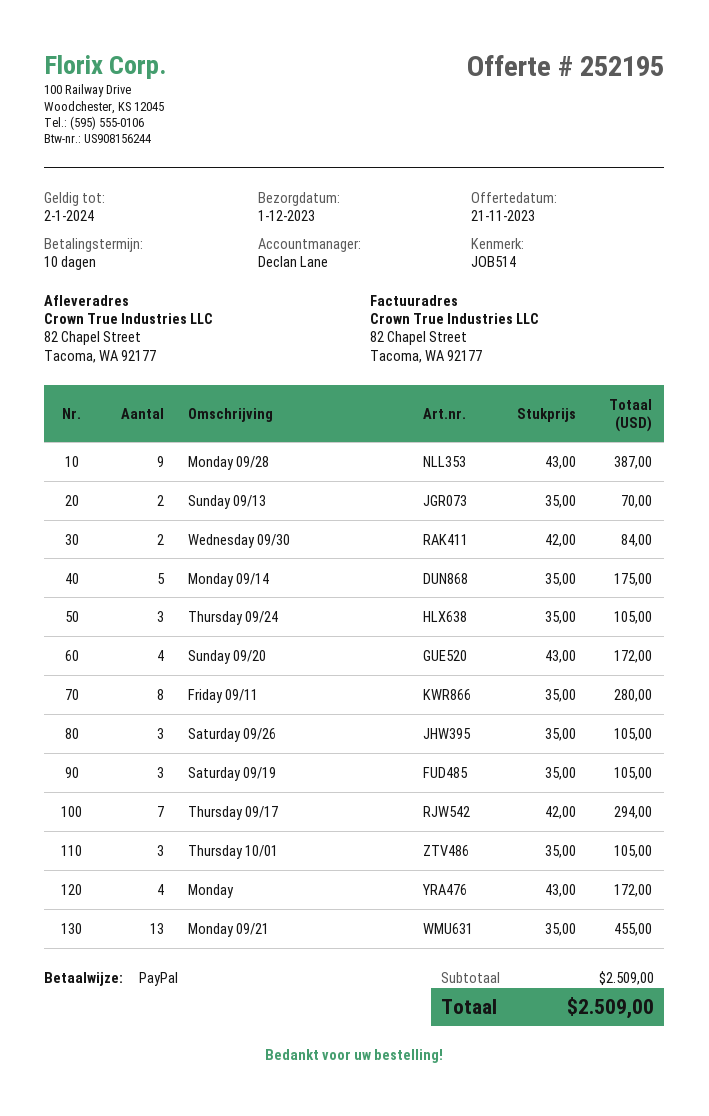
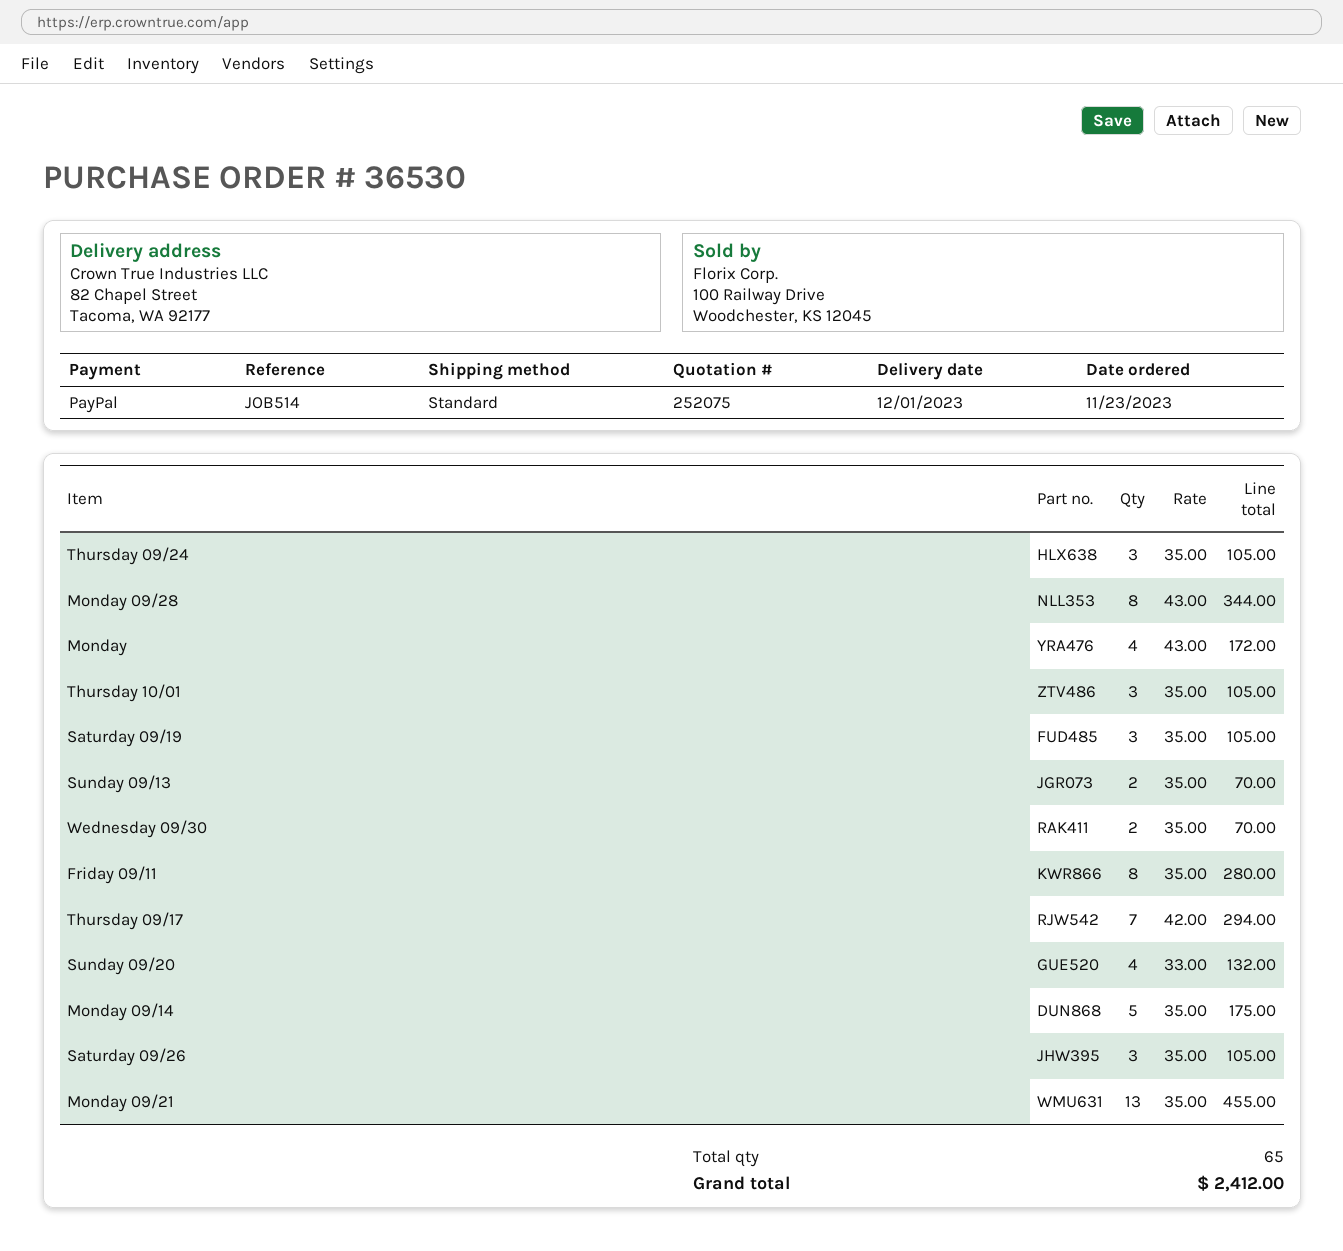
quote number: 252195 -> 252075
Monday 09/28: 9 x 43.00 = 387.00 -> 8 x 43.00 = 344.00
Wednesday 09/30: 2 x 42.00 = 84.00 -> 2 x 35.00 = 70.00
Sunday 09/20: 4 x 43.00 = 172.00 -> 4 x 33.00 = 132.00
total: 2509.00 -> 2412.00

